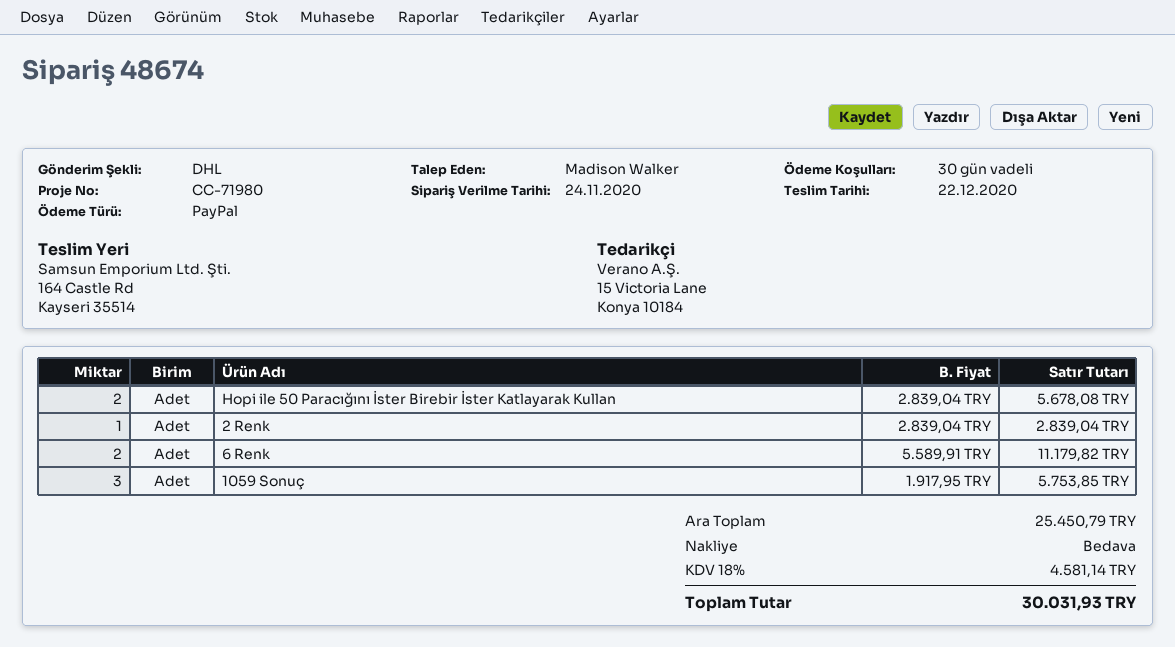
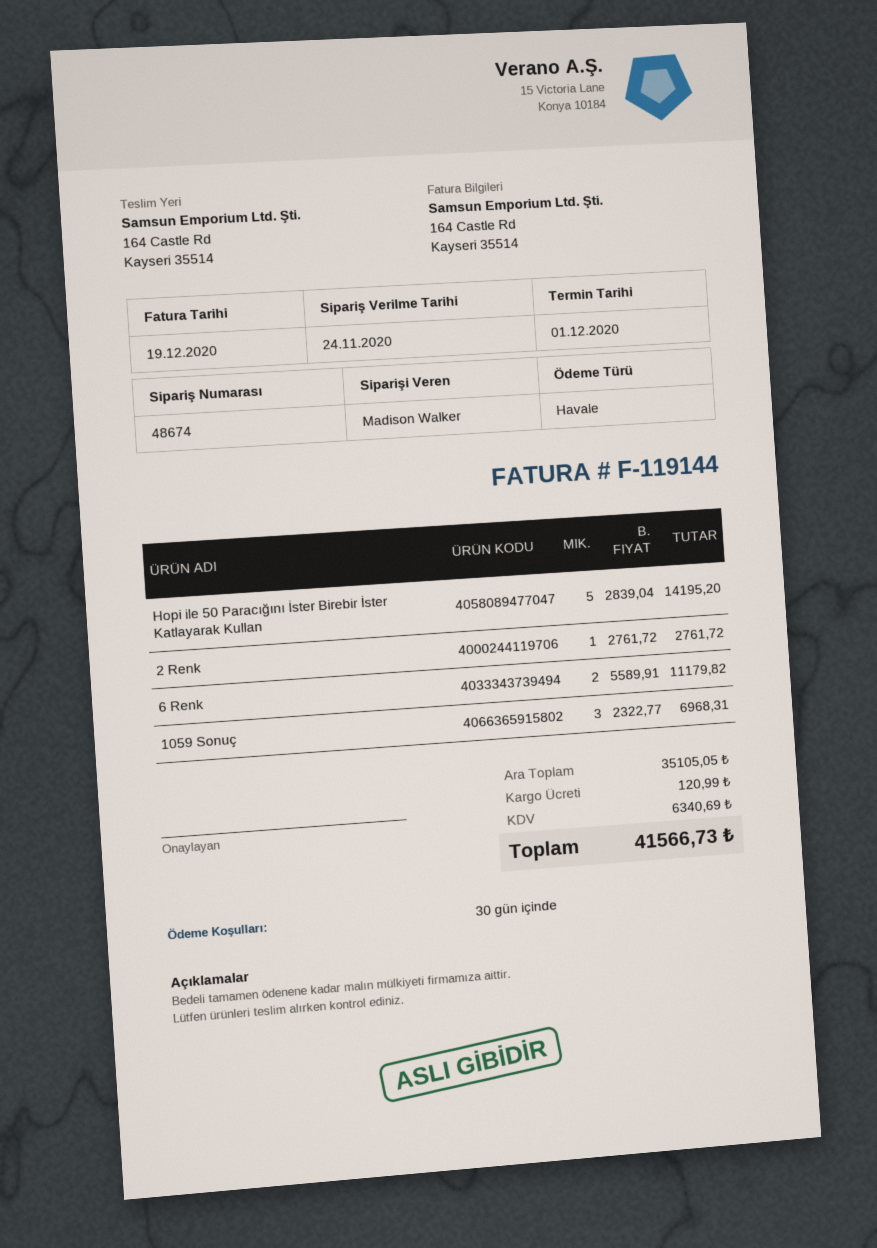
delivery date: 2020-12-22 -> 2020-12-01
payment method: PayPal -> bank transfer
Hopi ile 50 Paracığını İster Birebir İster Katlayarak Kullan: 2 x 2839.04 = 5678.08 -> 5 x 2839.04 = 14195.20
2 Renk: 1 x 2839.04 = 2839.04 -> 1 x 2761.72 = 2761.72
1059 Sonuç: 3 x 1917.95 = 5753.85 -> 3 x 2322.77 = 6968.31
subtotal: 25450.79 -> 35105.05
shipping: 0.00 -> 120.99
tax: 4581.14 -> 6340.69
total: 30031.93 -> 41566.73

